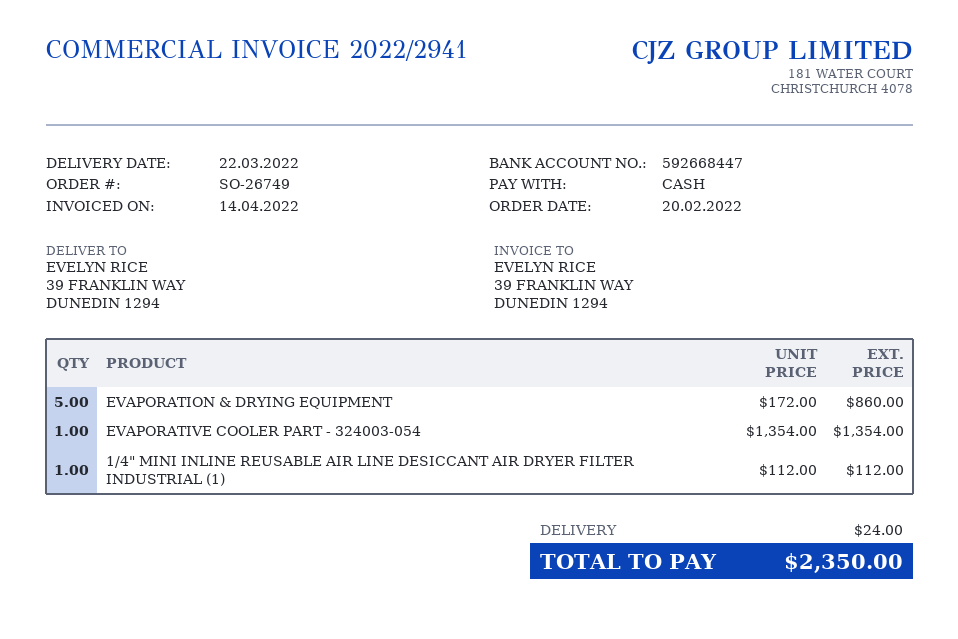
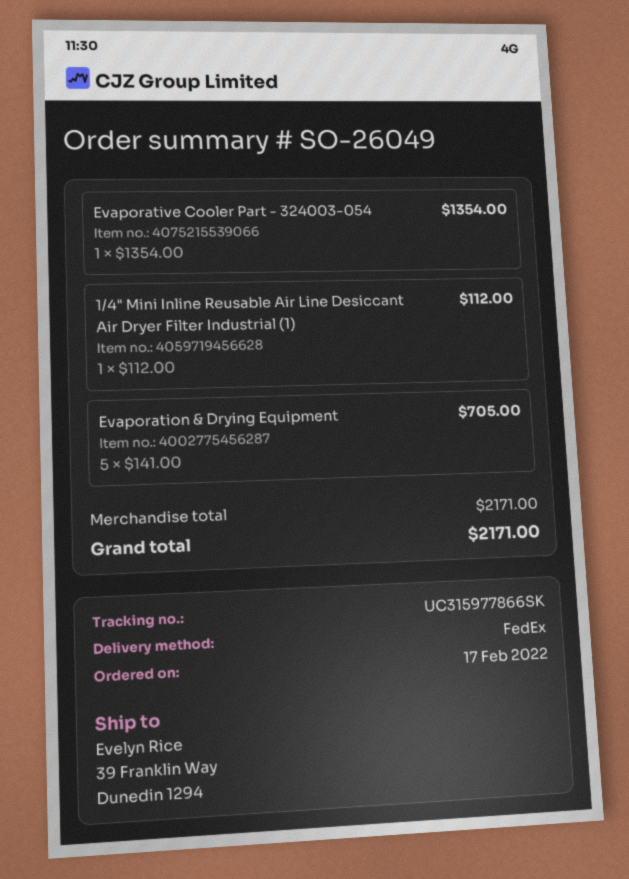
order number: SO-26749 -> SO-26049
order date: 2022-02-20 -> 2022-02-17
EVAPORATION & DRYING EQUIPMENT: 5 x 172.00 = 860.00 -> 5 x 141.00 = 705.00
shipping: 24.00 -> none
total: 2350.00 -> 2171.00

